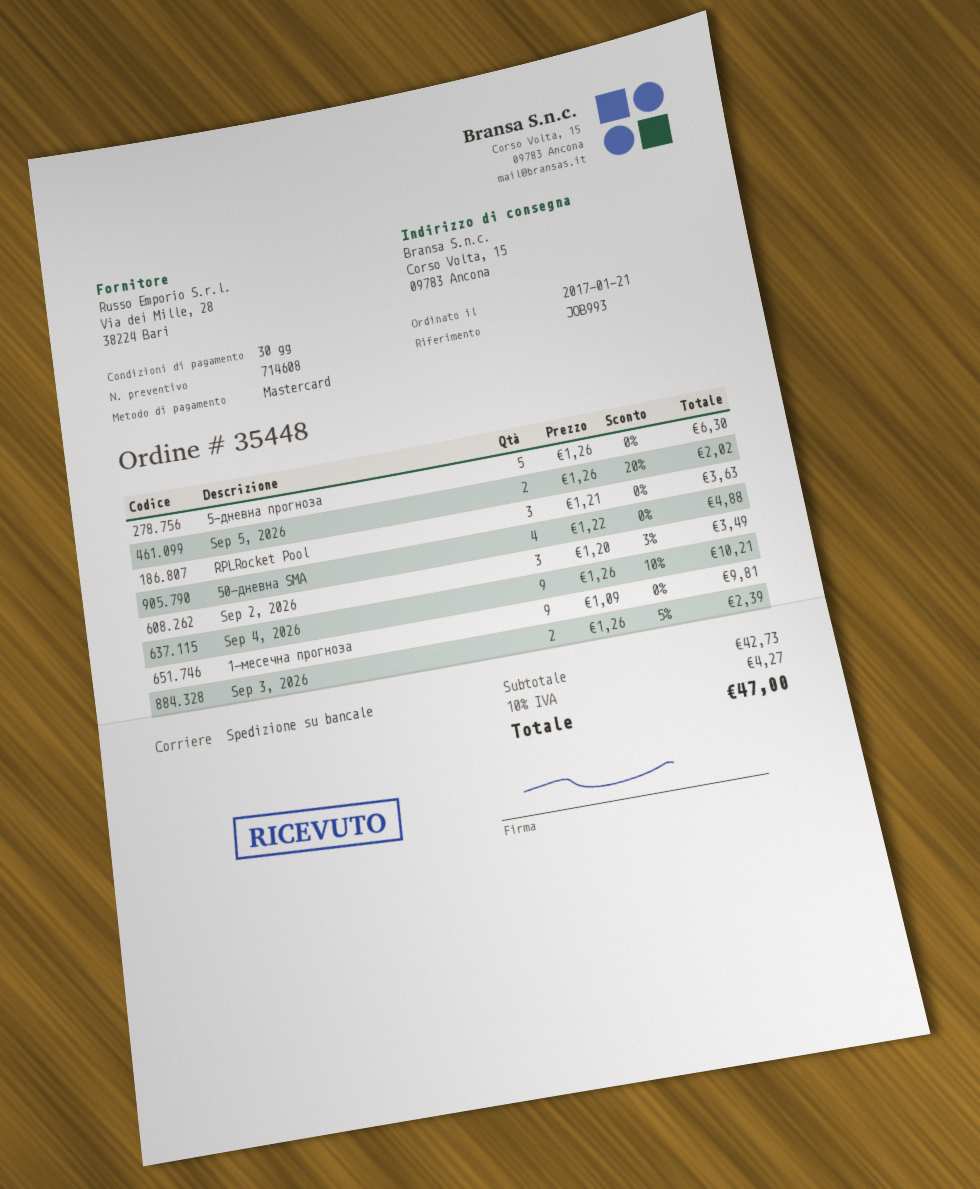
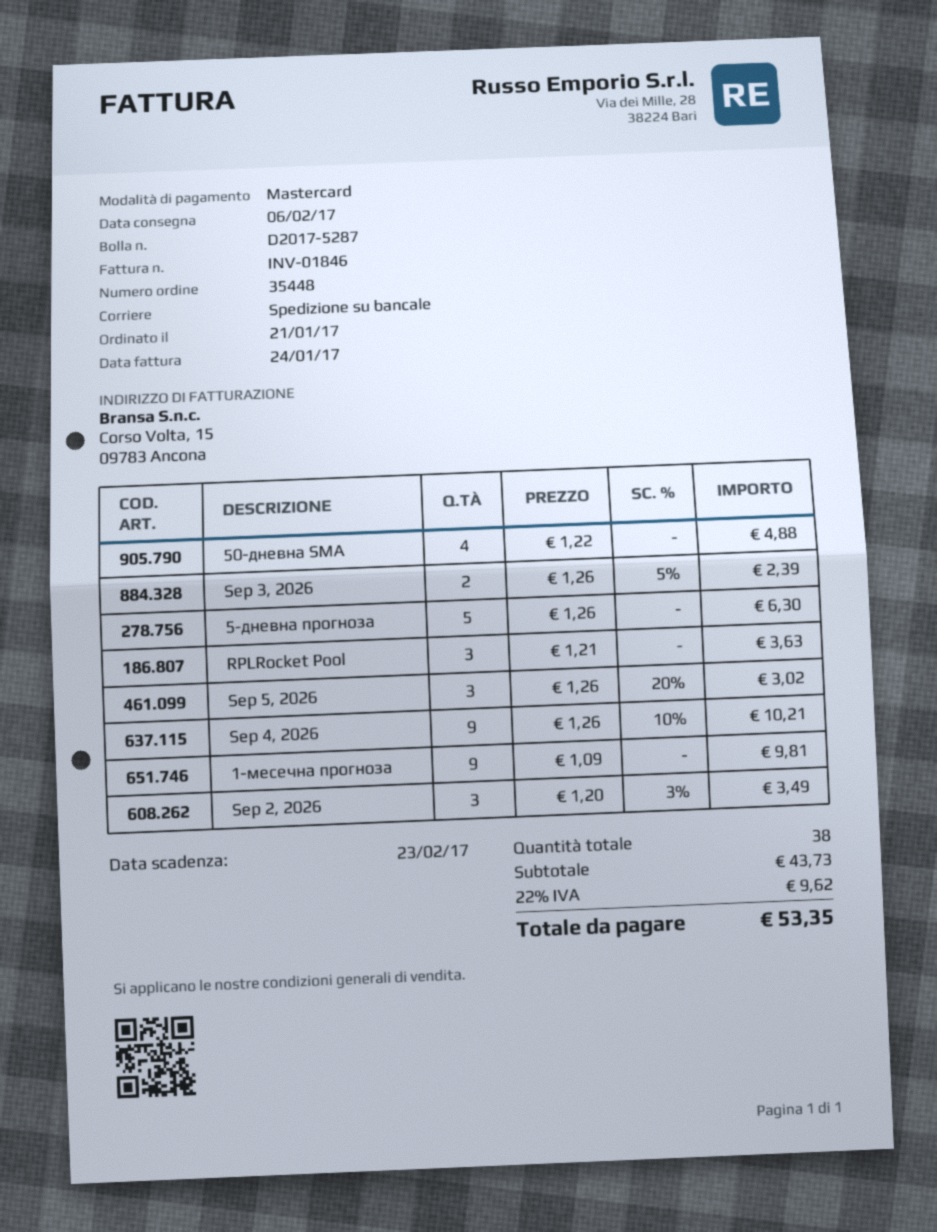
Sep 5, 2026: 2 x 1.26 - 20% = 2.02 -> 3 x 1.26 - 20% = 3.02
subtotal: 42.73 -> 43.73
tax: 10% = 4.27 -> 22% = 9.62
total: 47.00 -> 53.35

